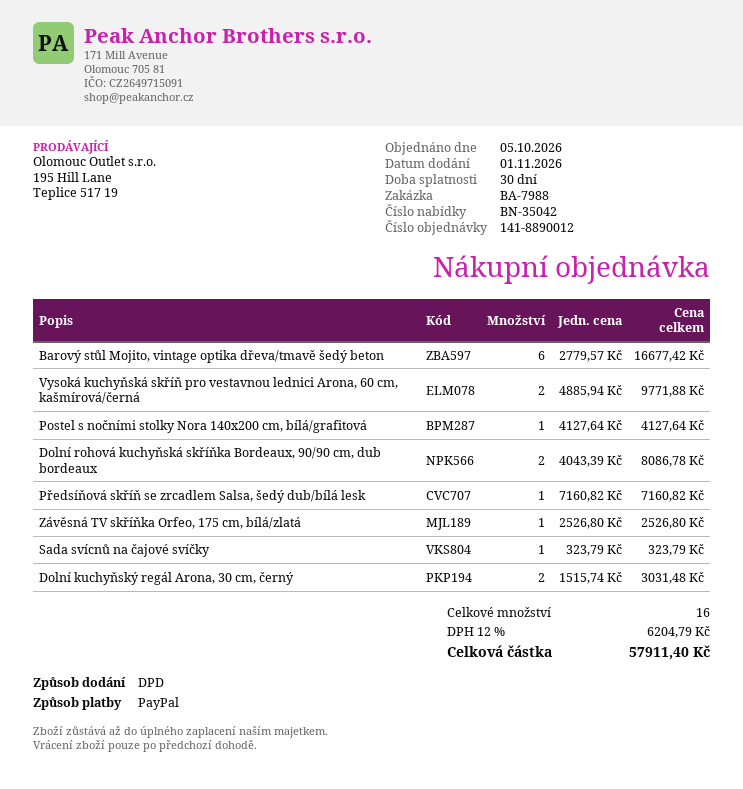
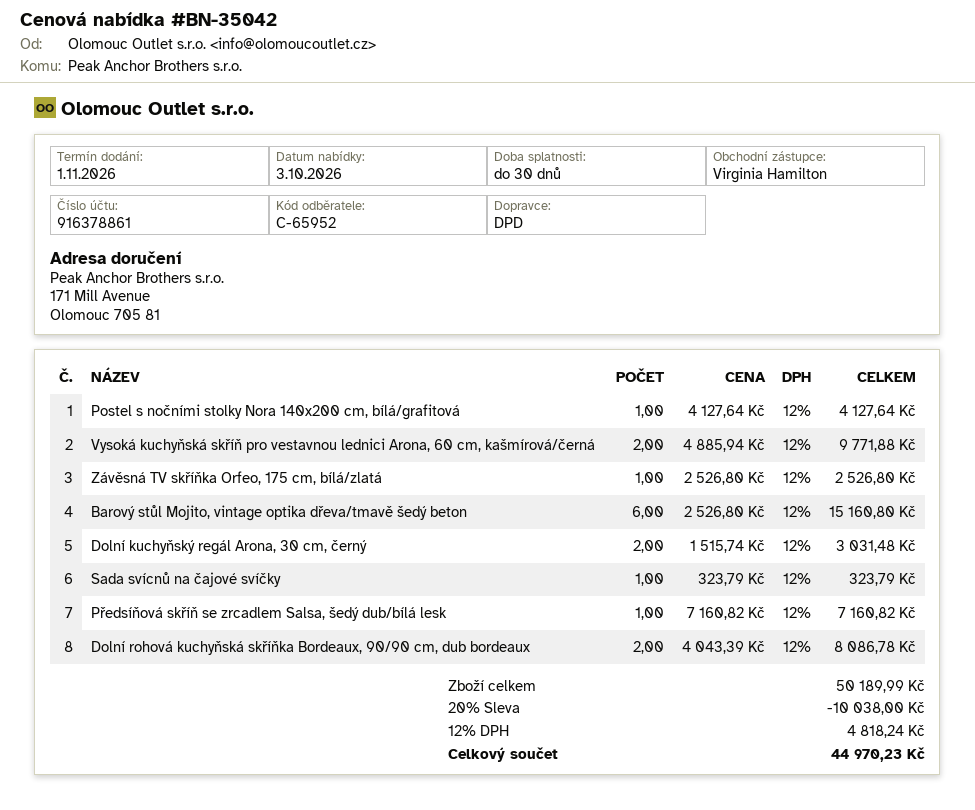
Barový stůl Mojito, vintage optika dřeva/tmavě šedý beton: 6 x 2779.57 = 16677.42 -> 6 x 2526.80 = 15160.80
discount: none -> 20% = 10038.00
tax: 12% = 6204.79 -> 12% = 4818.24
total: 57911.40 -> 44970.23

